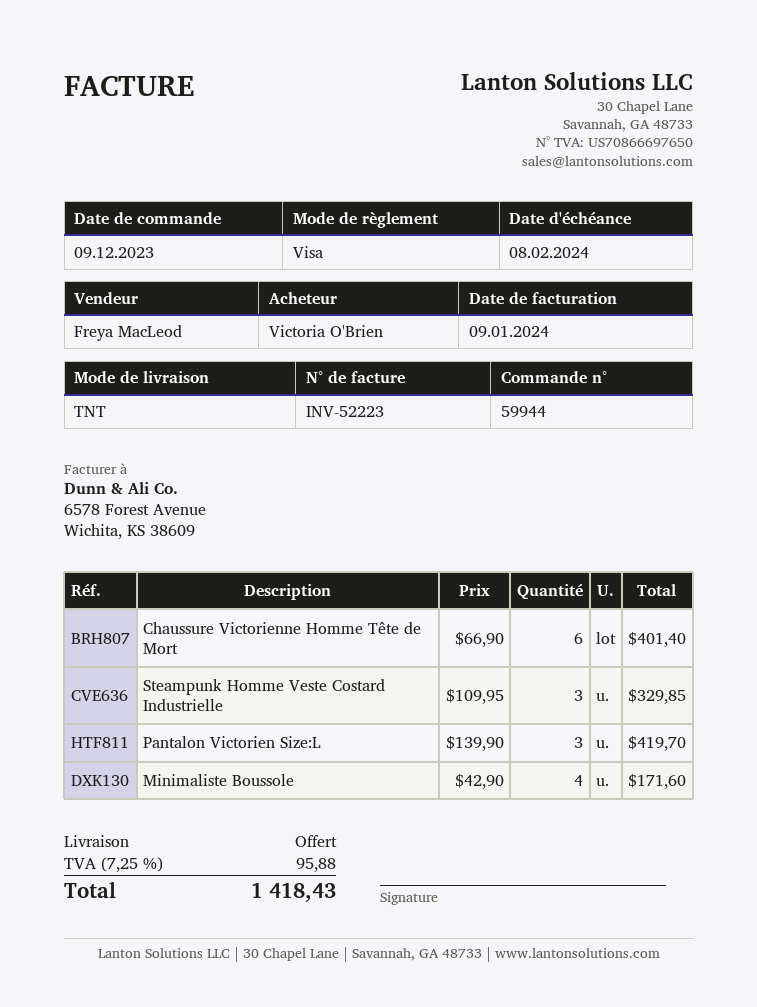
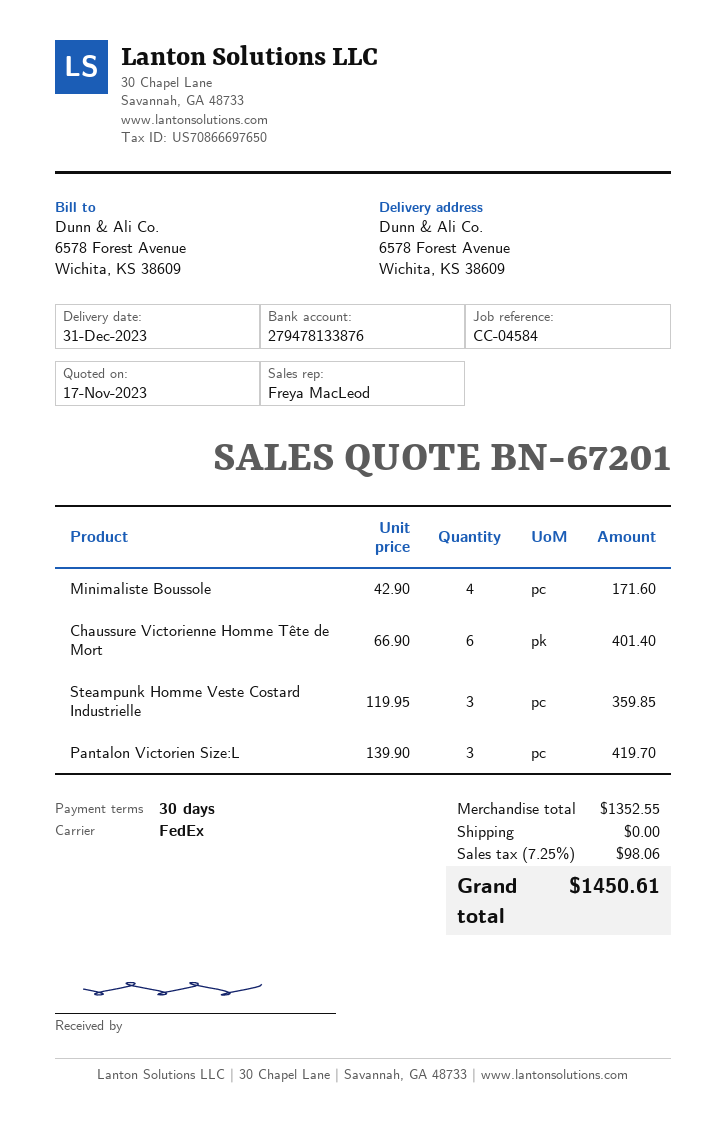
shipping method: TNT -> FedEx
Steampunk Homme Veste Costard Industrielle: 3 x 109.95 = 329.85 -> 3 x 119.95 = 359.85
tax: 7.25% = 95.88 -> 7.25% = 98.06
total: 1418.43 -> 1450.61

